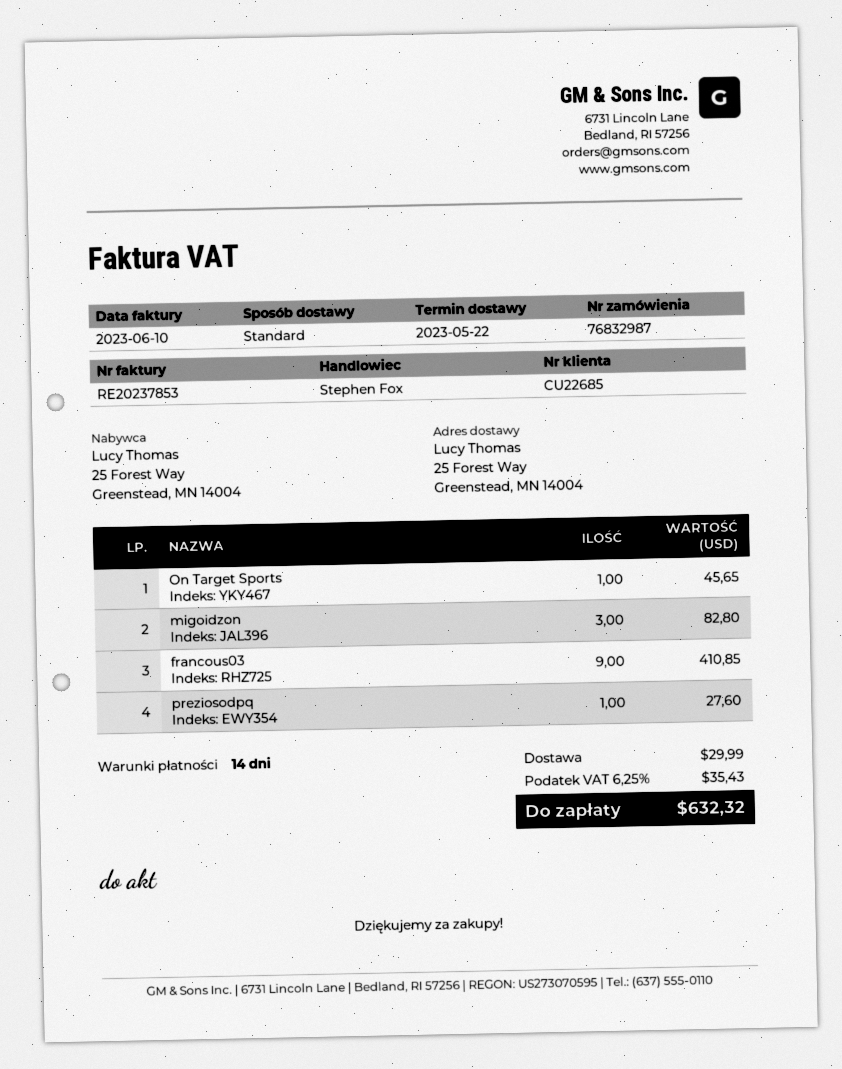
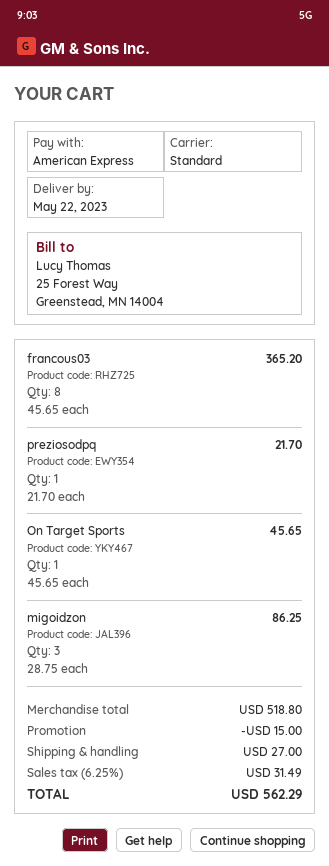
migoidzon: 3 for 82.80 -> 3 for 86.25
francous03: 9 for 410.85 -> 8 for 365.20
preziosodpq: 1 for 27.60 -> 1 for 21.70
discount: none -> 15.00
shipping: 29.99 -> 27.00
tax: 6.25% = 35.43 -> 6.25% = 31.49
total: 632.32 -> 562.29

